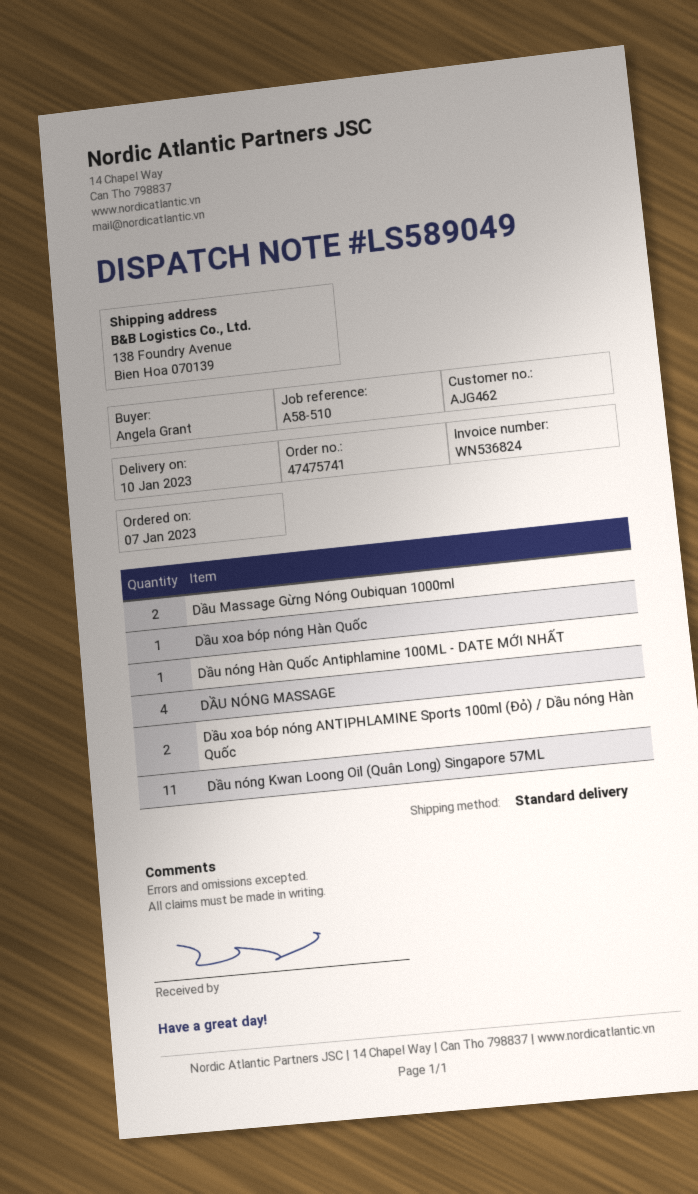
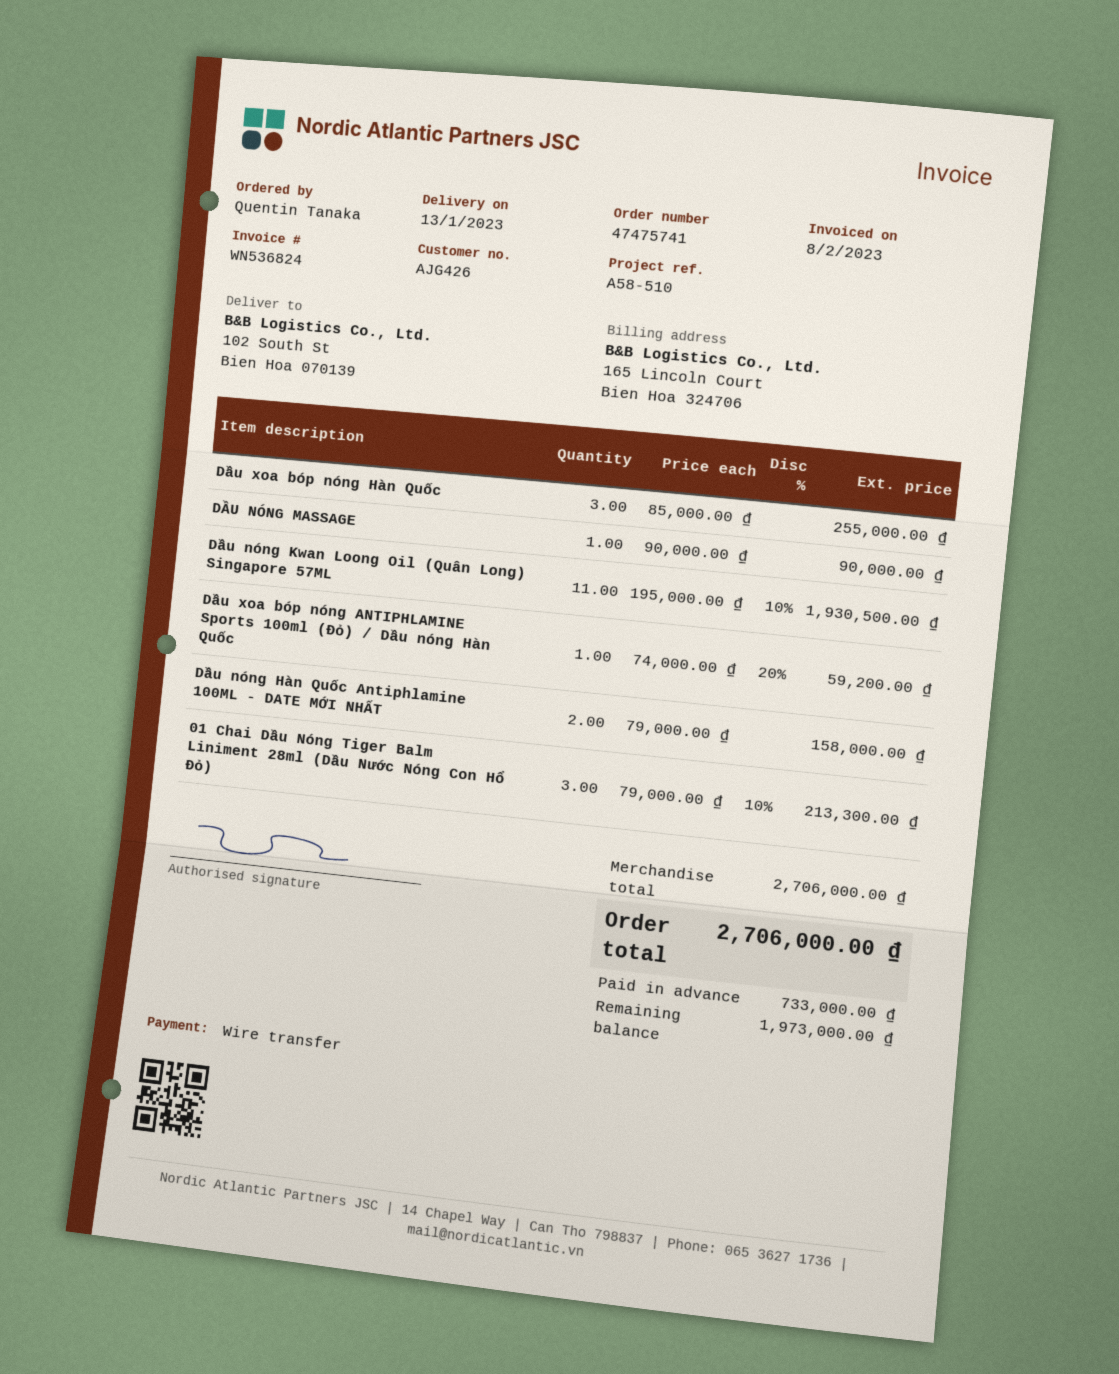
delivery date: 2023-01-10 -> 2023-01-13
customer number: AJG462 -> AJG426
ordered by: Angela Grant -> Quentin Tanaka
ship to: 138 Foundry Avenue, Bien Hoa 070139 -> 102 South St, Bien Hoa 070139
Dầu Massage Gừng Nóng Oubiquan 1000ml: 2 -> none
Dầu xoa bóp nóng Hàn Quốc: 1 -> 3
Dầu nóng Hàn Quốc Antiphlamine 100ML - DATE MỚI NHẤT: 1 -> 2
DẦU NÓNG MASSAGE: 4 -> 1
Dầu xoa bóp nóng ANTIPHLAMINE Sports 100ml (Đỏ) / Dầu nóng Hàn Quốc: 2 -> 1
01 Chai Dầu Nóng Tiger Balm Liniment 28ml (Dầu Nước Nóng Con Hổ Đỏ): none -> 3

